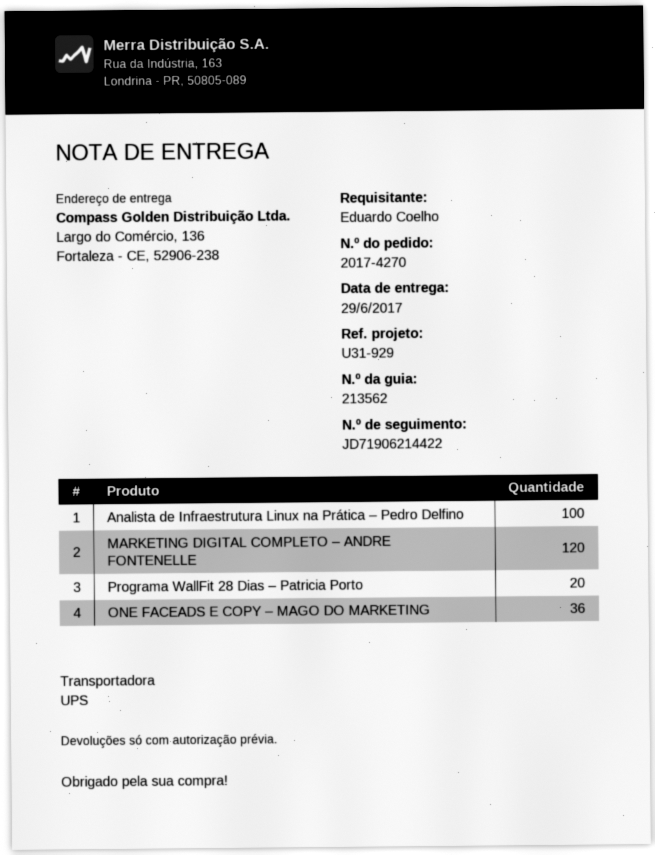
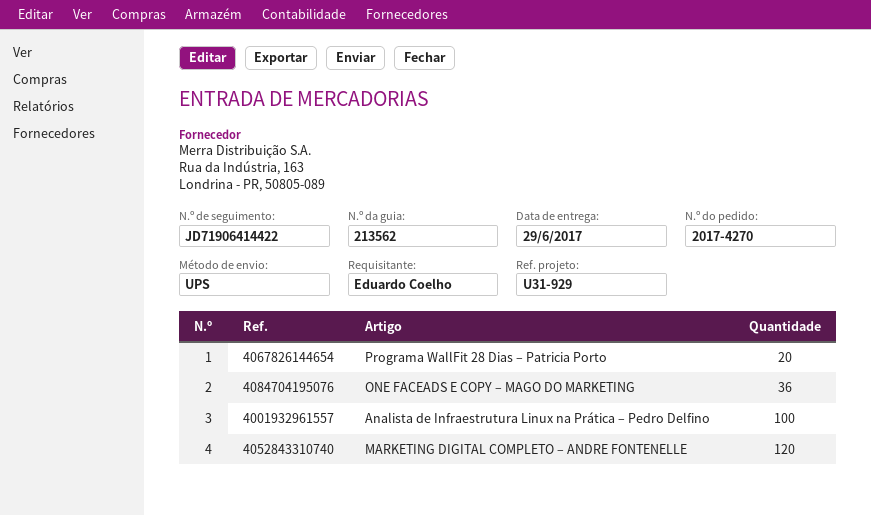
tracking number: JD71906214422 -> JD71906414422

